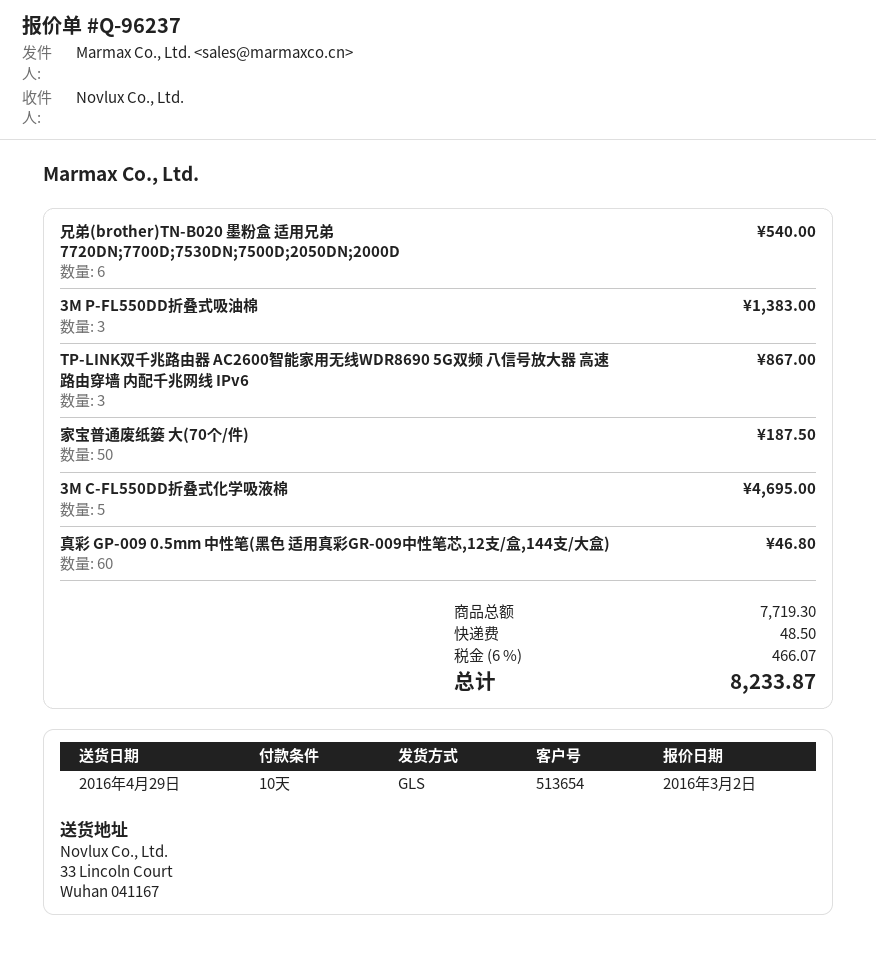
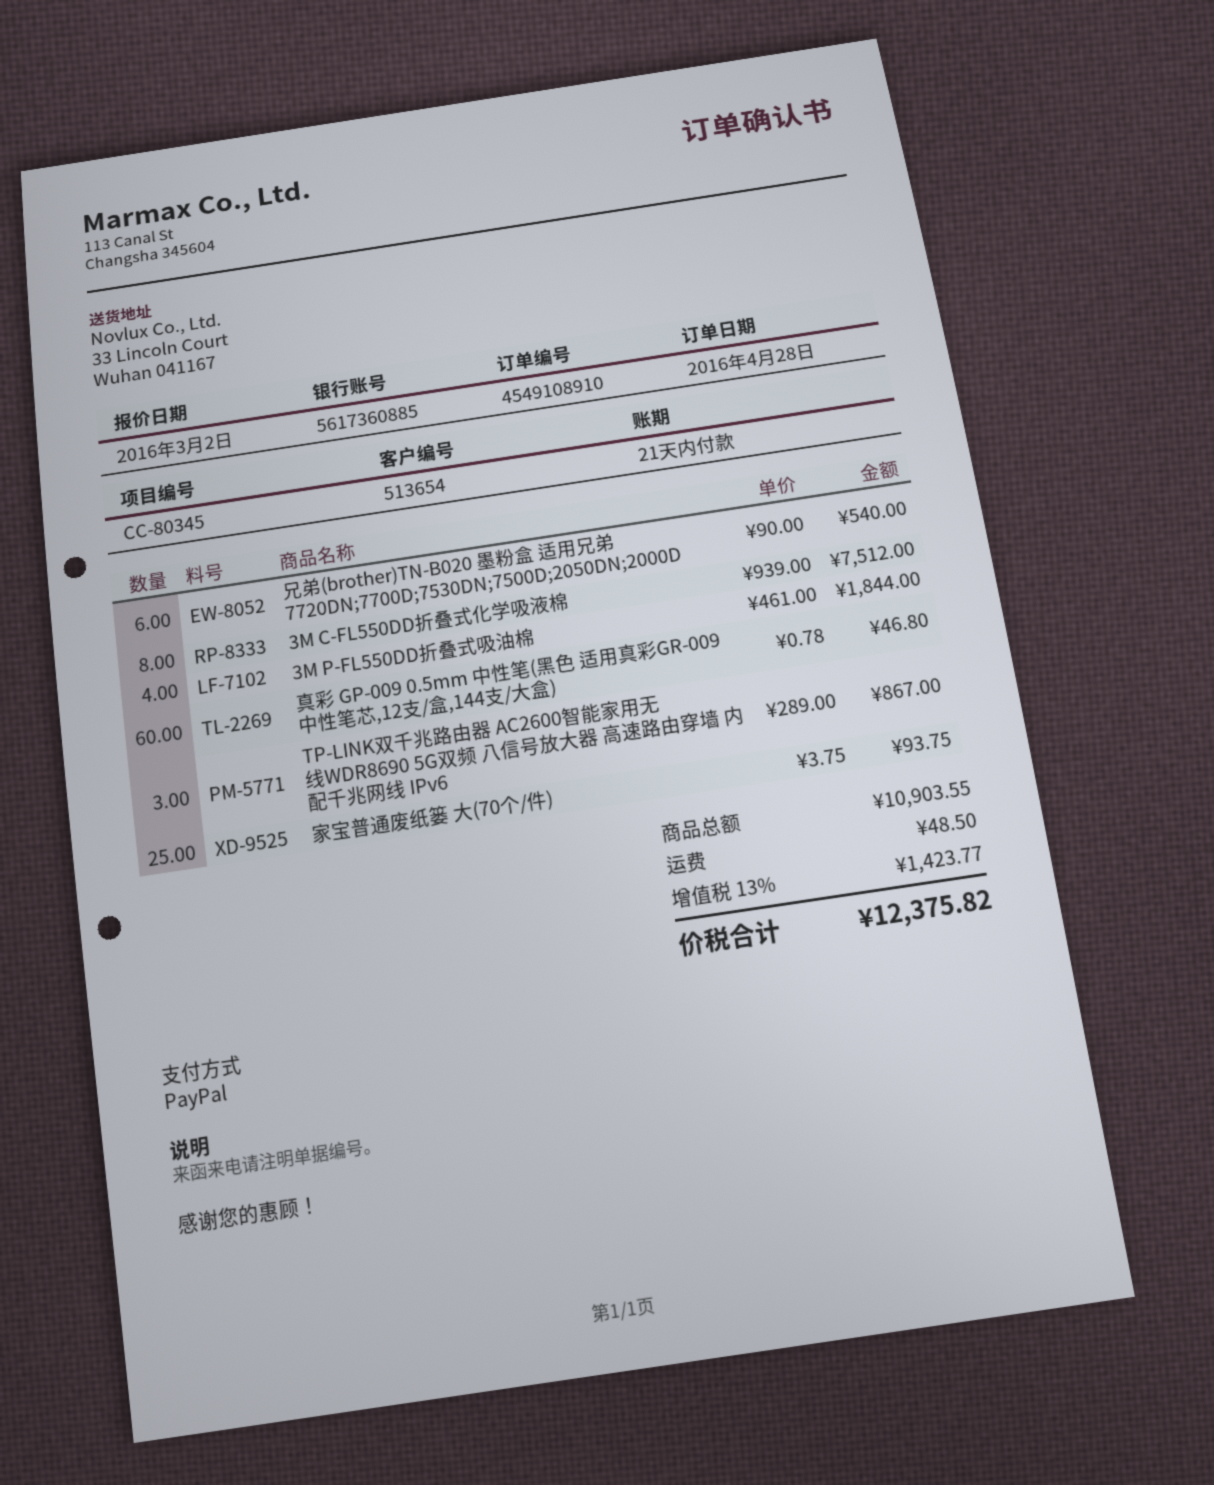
payment terms: 10 days -> 21 days
3M P-FL550DD折叠式吸油棉: 3 for 1383.00 -> 4 for 1844.00
家宝普通废纸篓 大(70个/件): 50 for 187.50 -> 25 for 93.75
3M C-FL550DD折叠式化学吸液棉: 5 for 4695.00 -> 8 for 7512.00
subtotal: 7719.30 -> 10903.55
tax: 6% = 466.07 -> 13% = 1423.77
total: 8233.87 -> 12375.82

